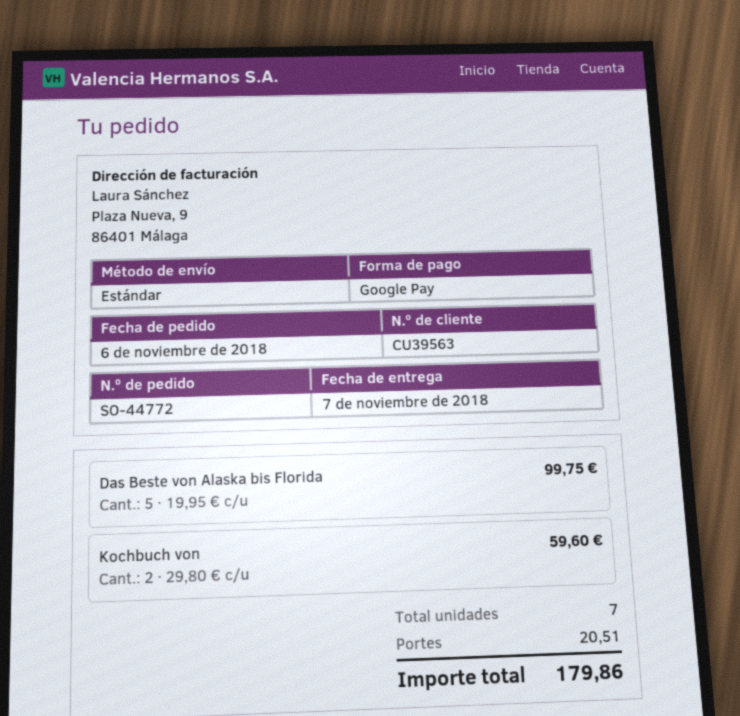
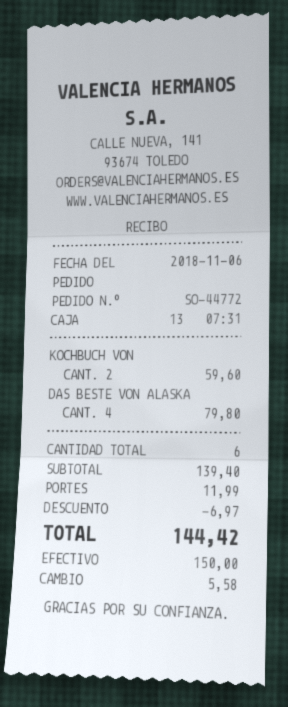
payment method: Google Pay -> cash
Das Beste von Alaska bis Florida: 5 for 99.75 -> 4 for 79.80
total quantity: 7 -> 6
discount: none -> 6.97
shipping: 20.51 -> 11.99
total: 179.86 -> 144.42

